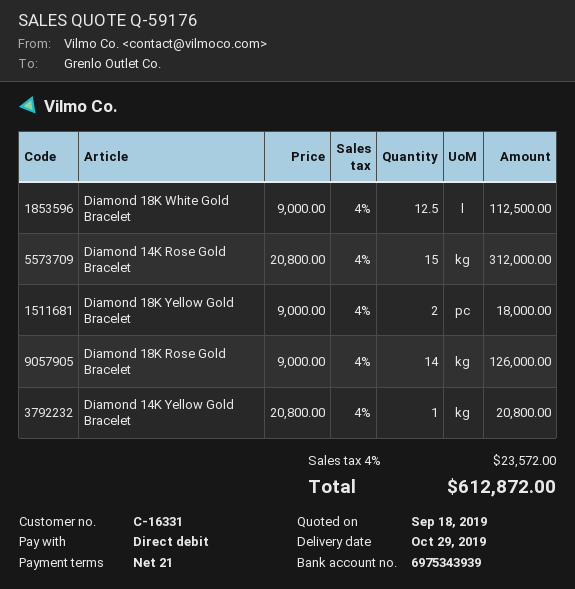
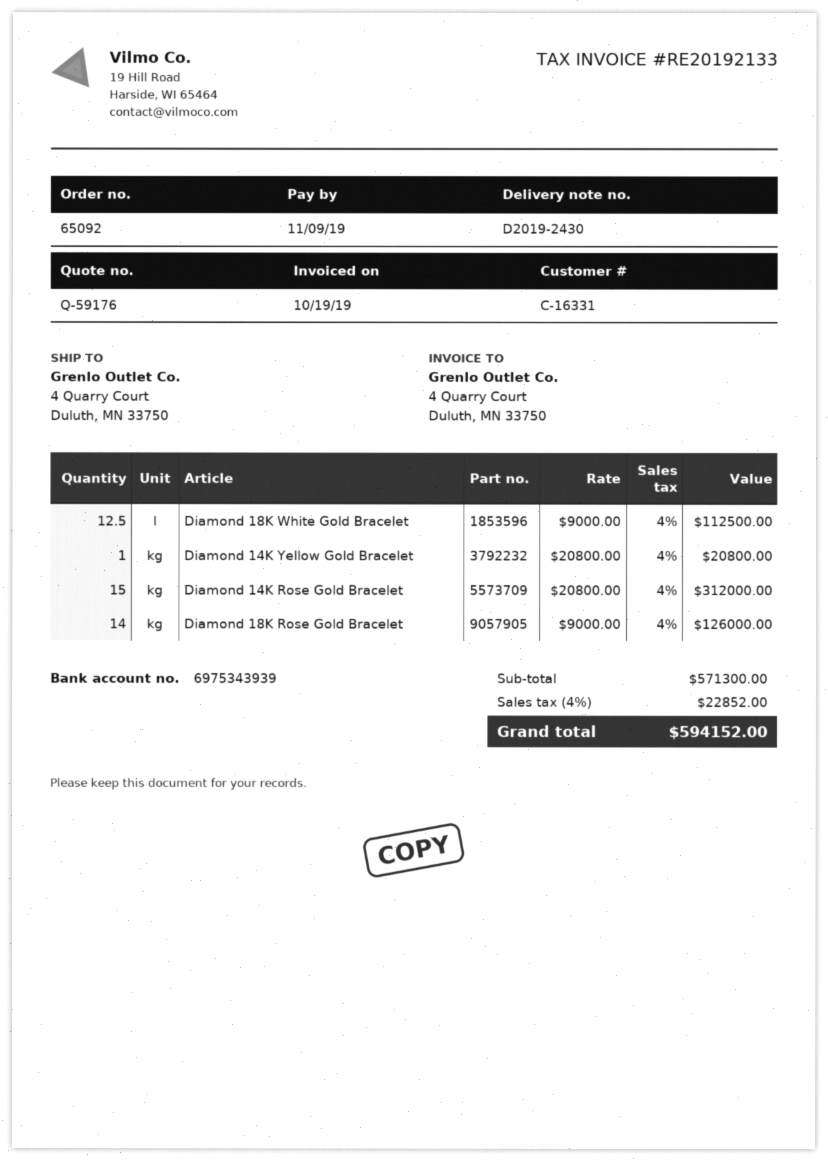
Diamond 18K Yellow Gold Bracelet: 2 x 9000.00 = 18000.00 -> none
tax: 4% = 23572.00 -> 4% = 22852.00
total: 612872.00 -> 594152.00

